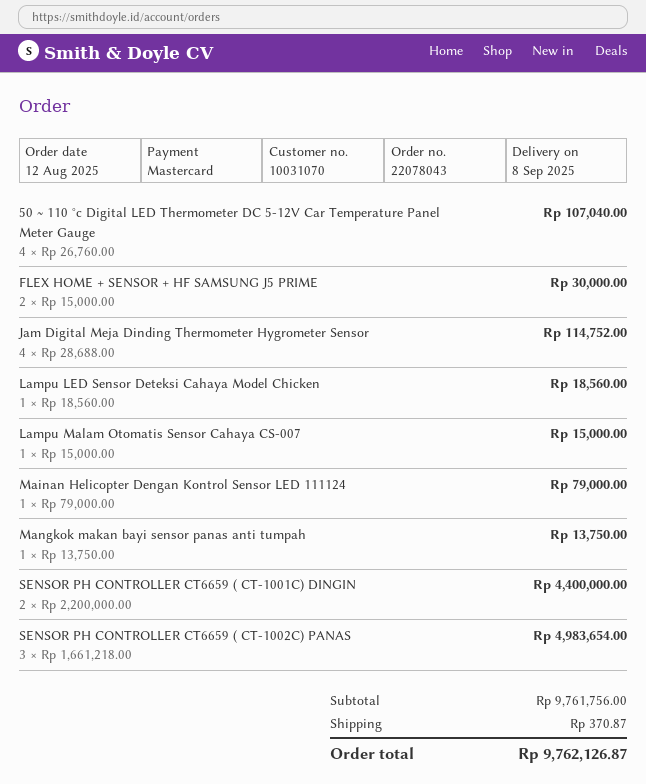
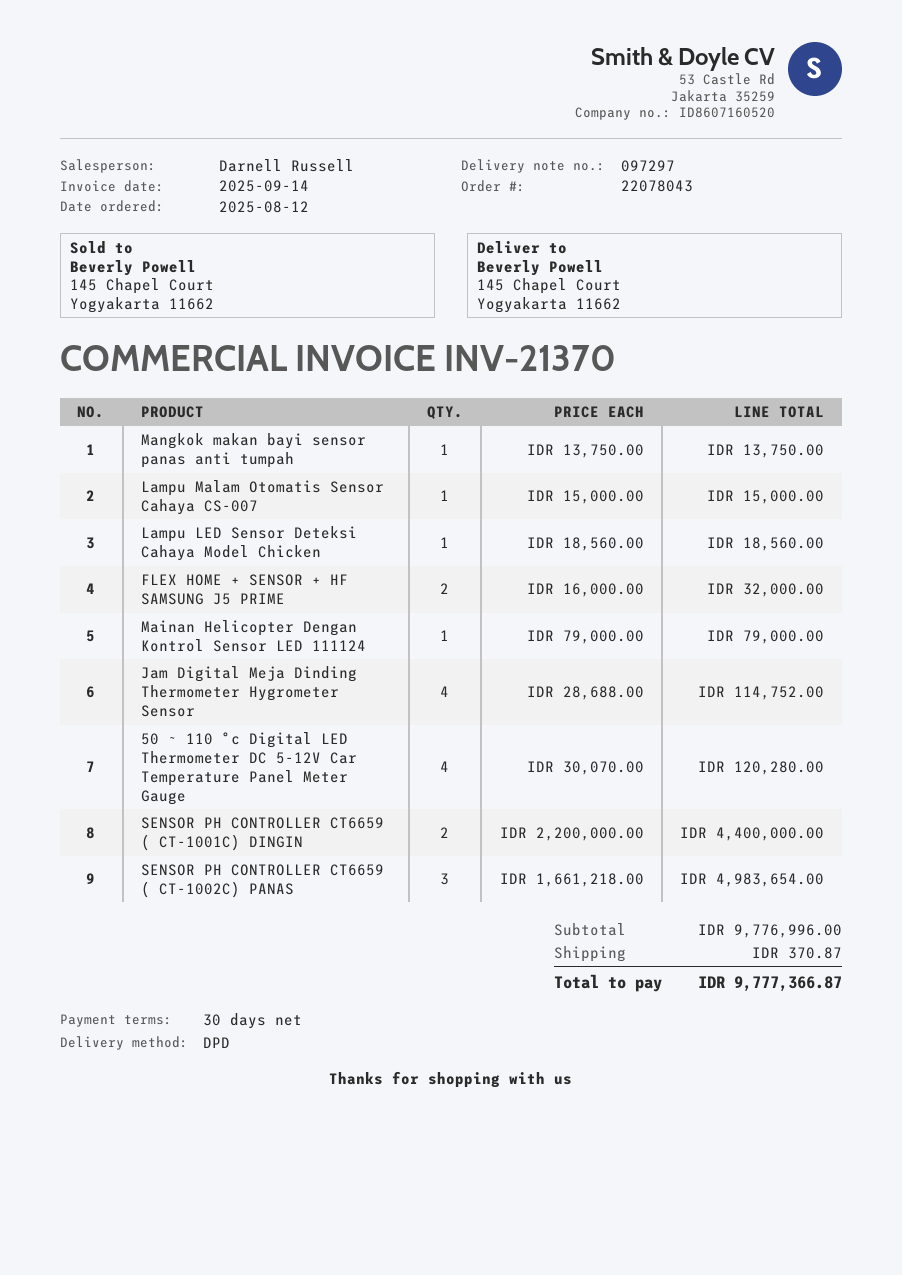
50 ~ 110 °c Digital LED Thermometer DC 5-12V Car Temperature Panel Meter Gauge: 4 x 26760.00 = 107040.00 -> 4 x 30070.00 = 120280.00
FLEX HOME + SENSOR + HF SAMSUNG J5 PRIME: 2 x 15000.00 = 30000.00 -> 2 x 16000.00 = 32000.00
subtotal: 9761756.00 -> 9776996.00
total: 9762126.87 -> 9777366.87

